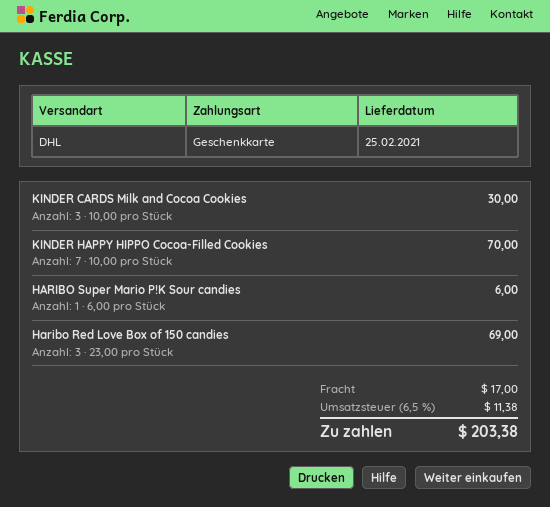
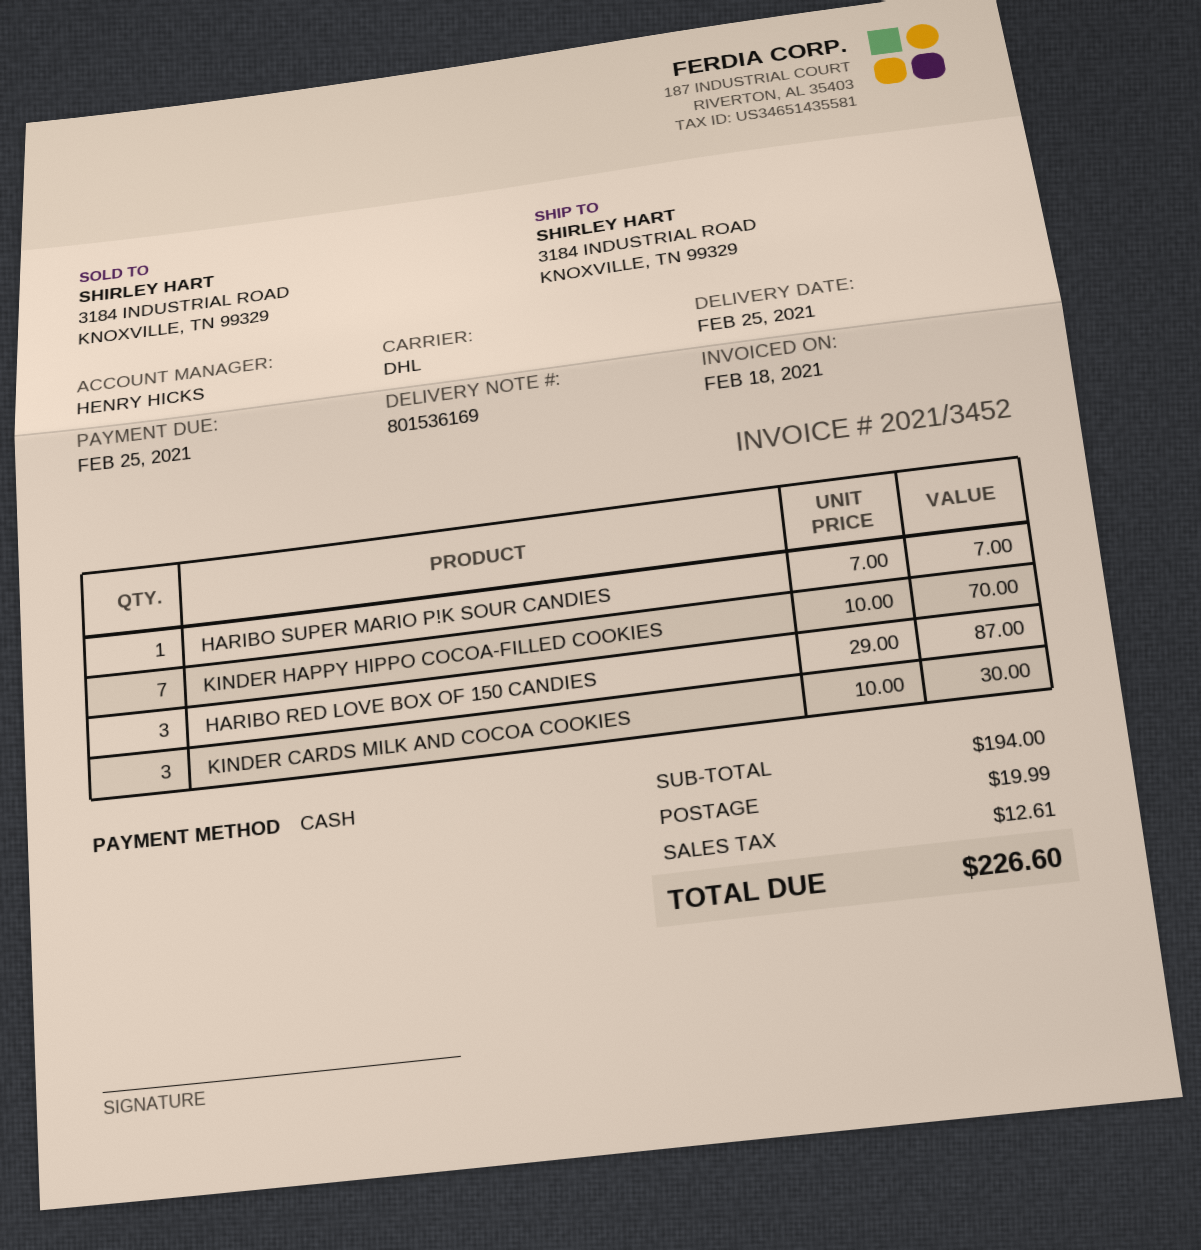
payment method: gift card -> cash
HARIBO Super Mario P!K Sour candies: 1 x 6.00 = 6.00 -> 1 x 7.00 = 7.00
Haribo Red Love Box of 150 candies: 3 x 23.00 = 69.00 -> 3 x 29.00 = 87.00
shipping: 17.00 -> 19.99
tax: 11.38 -> 12.61
total: 203.38 -> 226.60

